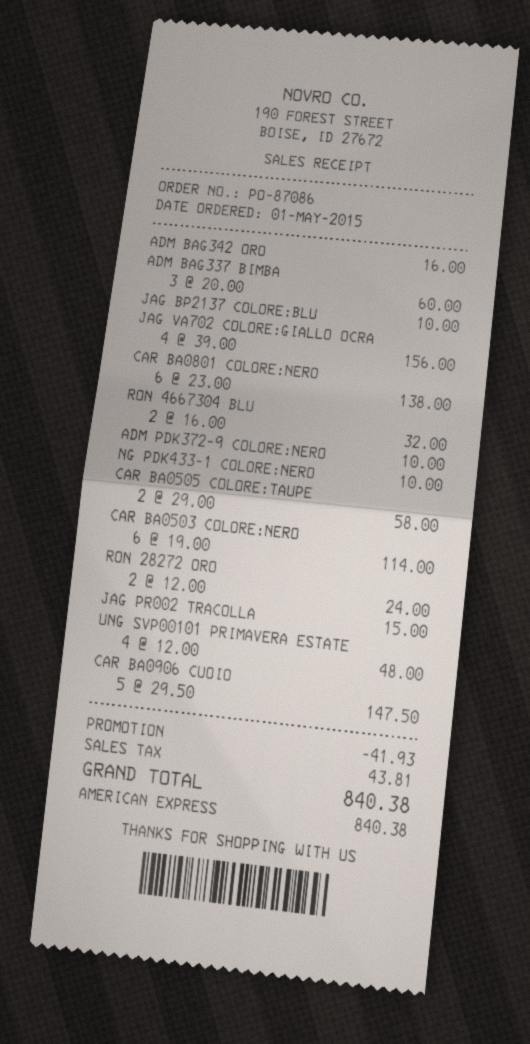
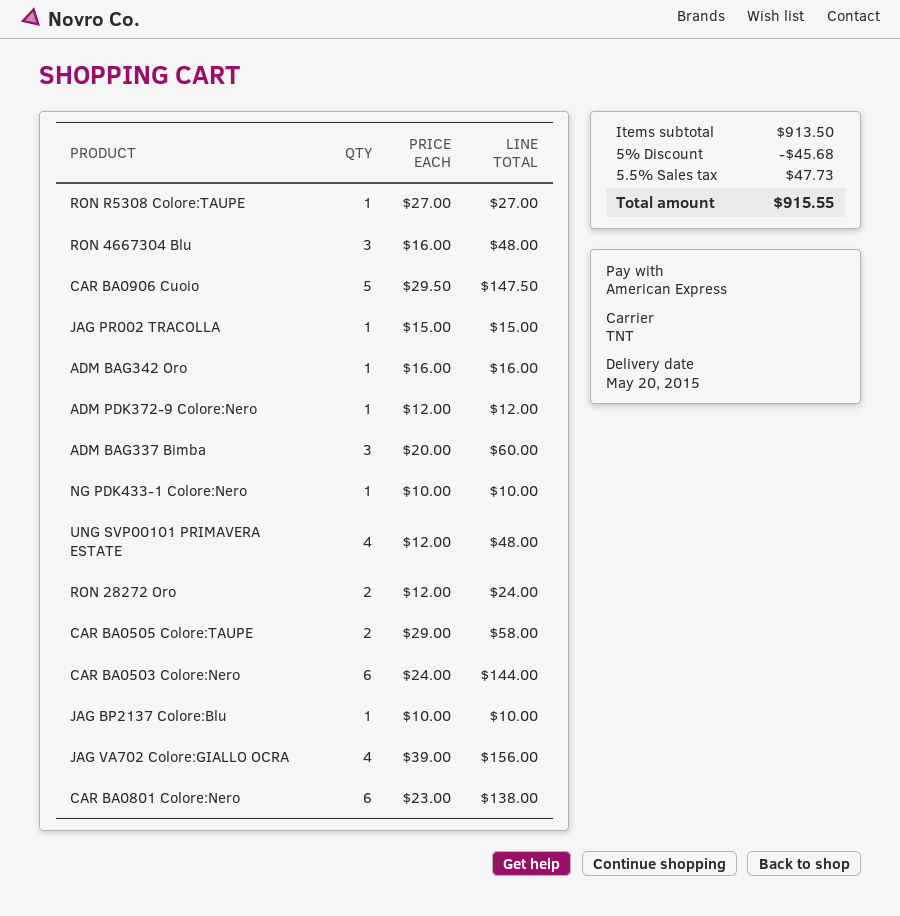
RON 4667304 BLU: 2 x 16.00 = 32.00 -> 3 x 16.00 = 48.00
ADM PDK372-9 COLORE:NERO: 1 x 10.00 = 10.00 -> 1 x 12.00 = 12.00
CAR BA0503 COLORE:NERO: 6 x 19.00 = 114.00 -> 6 x 24.00 = 144.00
RON R5308 Colore:TAUPE: none -> 1 x 27.00 = 27.00
discount: 41.93 -> 45.68
tax: 43.81 -> 47.73
total: 840.38 -> 915.55

